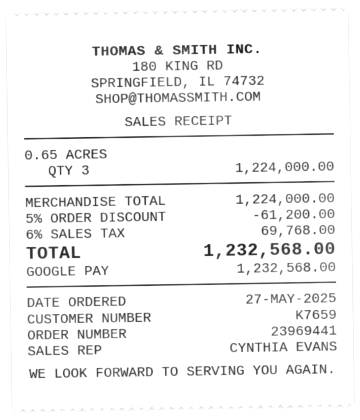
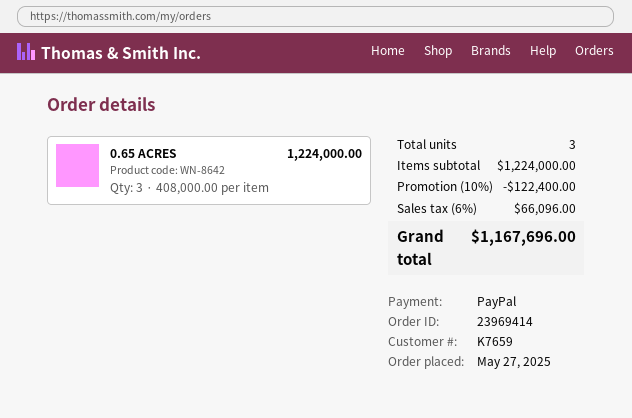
order number: 23969441 -> 23969414
payment method: Google Pay -> PayPal
discount: 5% = 61200.00 -> 10% = 122400.00
tax: 6% = 69768.00 -> 6% = 66096.00
total: 1232568.00 -> 1167696.00

